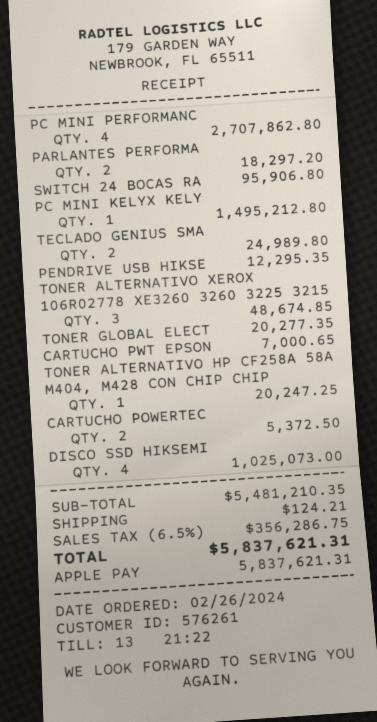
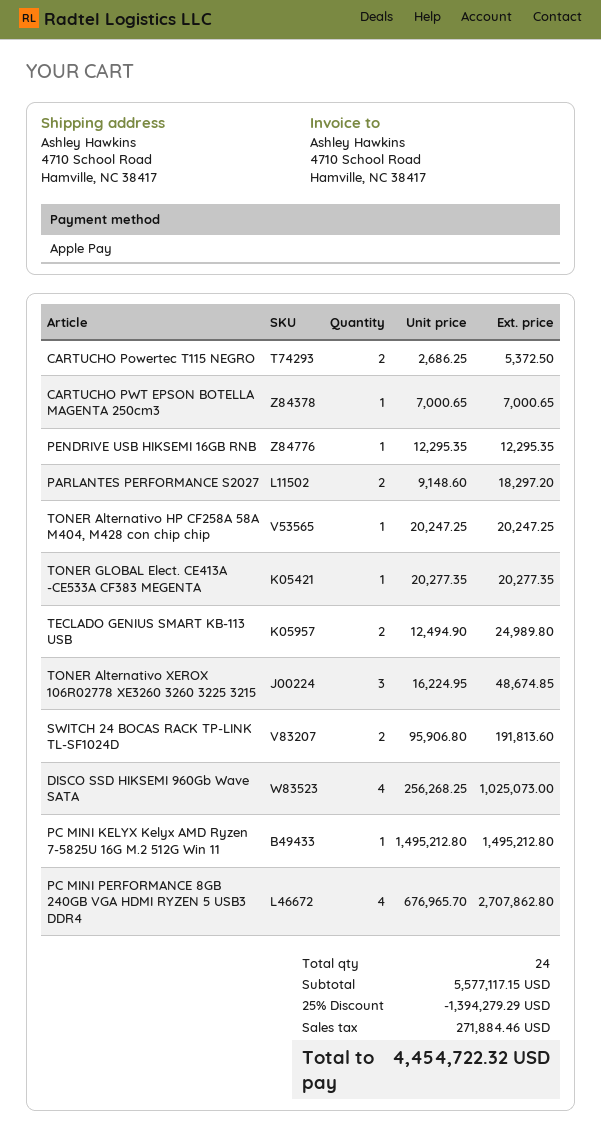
SWITCH 24 BOCAS RA: 1 for 95906.80 -> 2 for 191813.60
subtotal: 5481210.35 -> 5577117.15
discount: none -> 25% = 1394279.29
shipping: 124.21 -> none
tax: 356286.75 -> 271884.46
total: 5837621.31 -> 4454722.32

